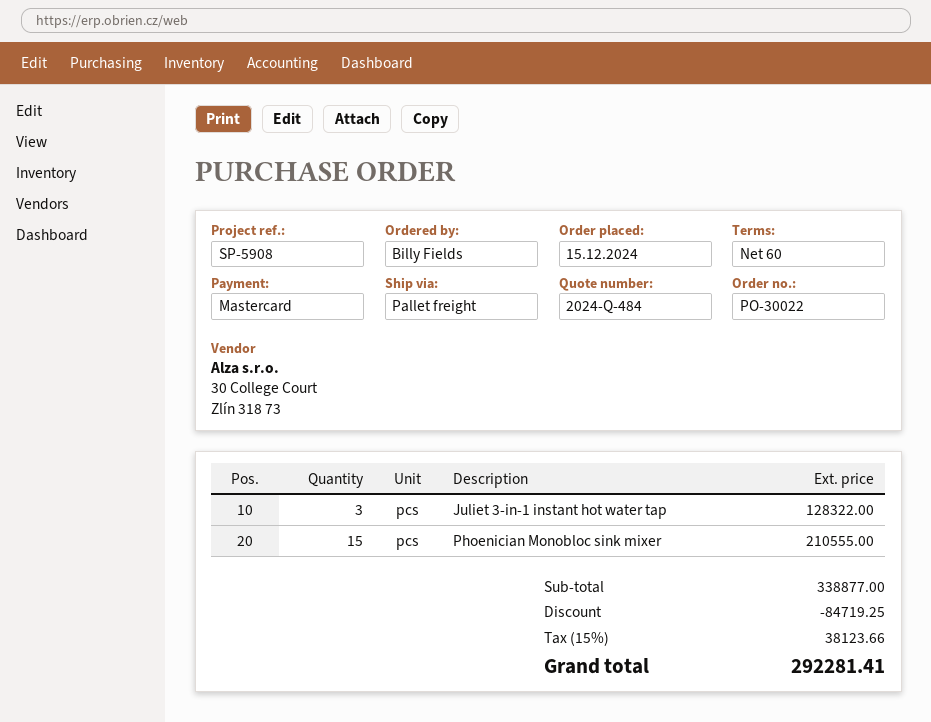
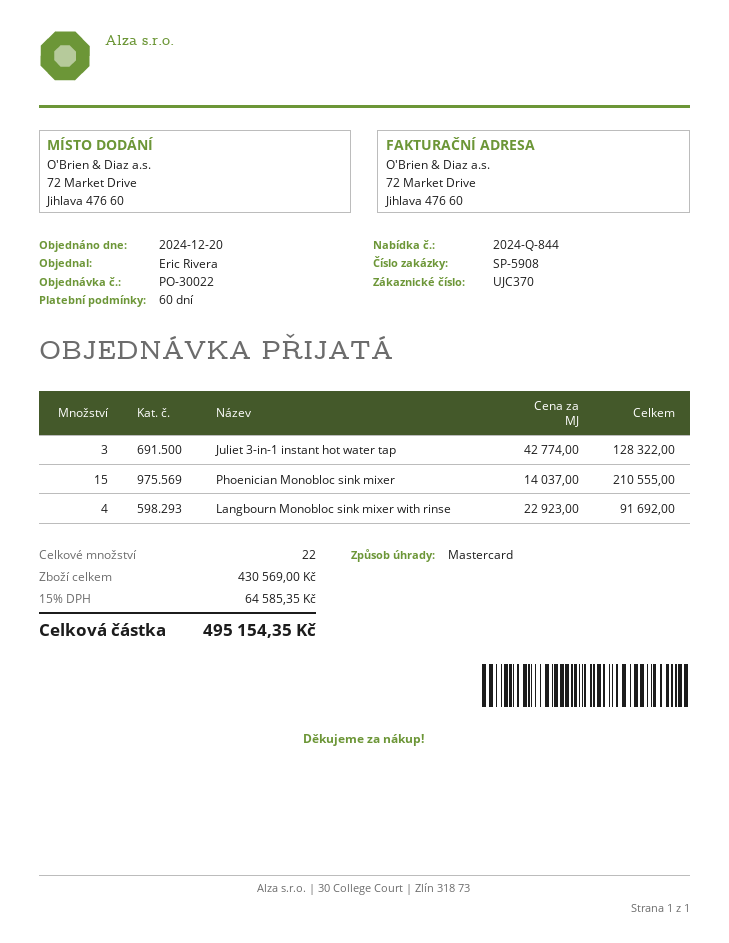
quote number: 2024-Q-484 -> 2024-Q-844
order date: 2024-12-15 -> 2024-12-20
ordered by: Billy Fields -> Eric Rivera
Langbourn Monobloc sink mixer with rinse: none -> 4 for 91692.00
subtotal: 338877.00 -> 430569.00
discount: 84719.25 -> none
tax: 15% = 38123.66 -> 15% = 64585.35
total: 292281.41 -> 495154.35

